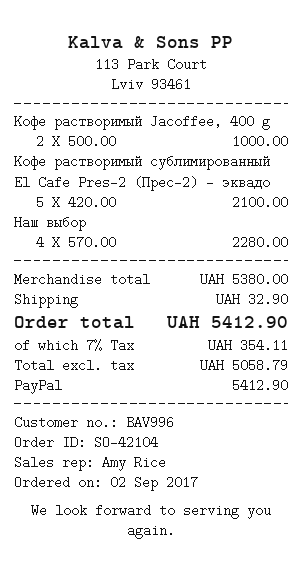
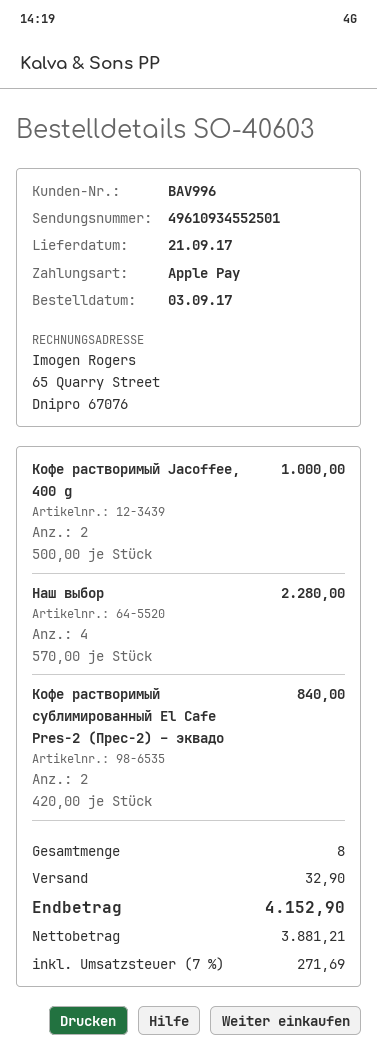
order number: SO-42104 -> SO-40603
order date: 2017-09-02 -> 2017-09-03
payment method: PayPal -> Apple Pay
Кофе растворимый сублимированный El Cafe Pres-2 (Прес-2) – эквадо: 5 x 420.00 = 2100.00 -> 2 x 420.00 = 840.00
net: 5058.79 -> 3881.21
tax: 7% = 354.11 -> 7% = 271.69
total: 5412.90 -> 4152.90

